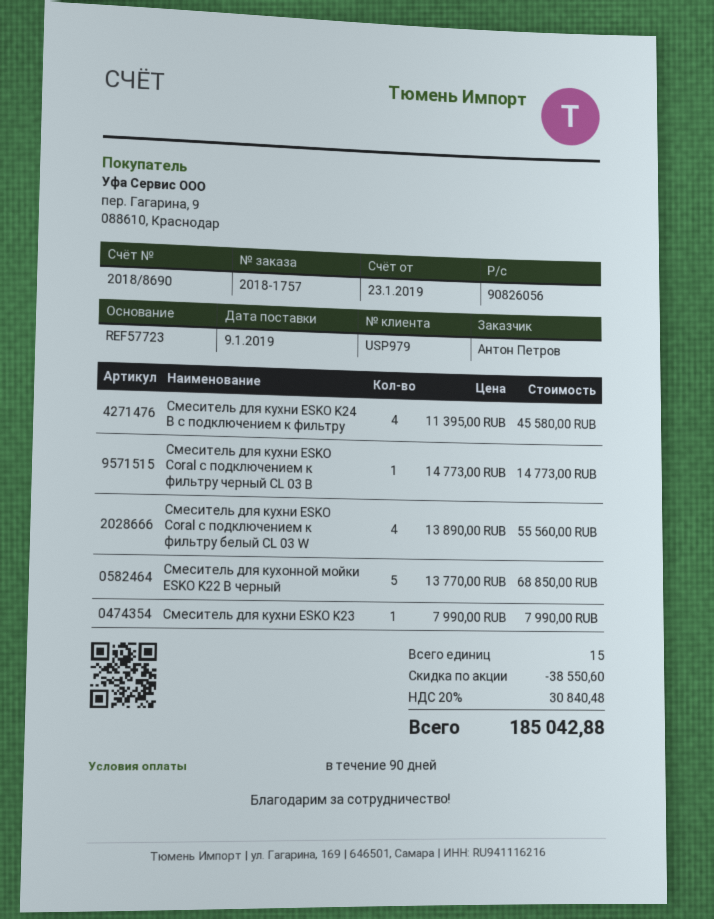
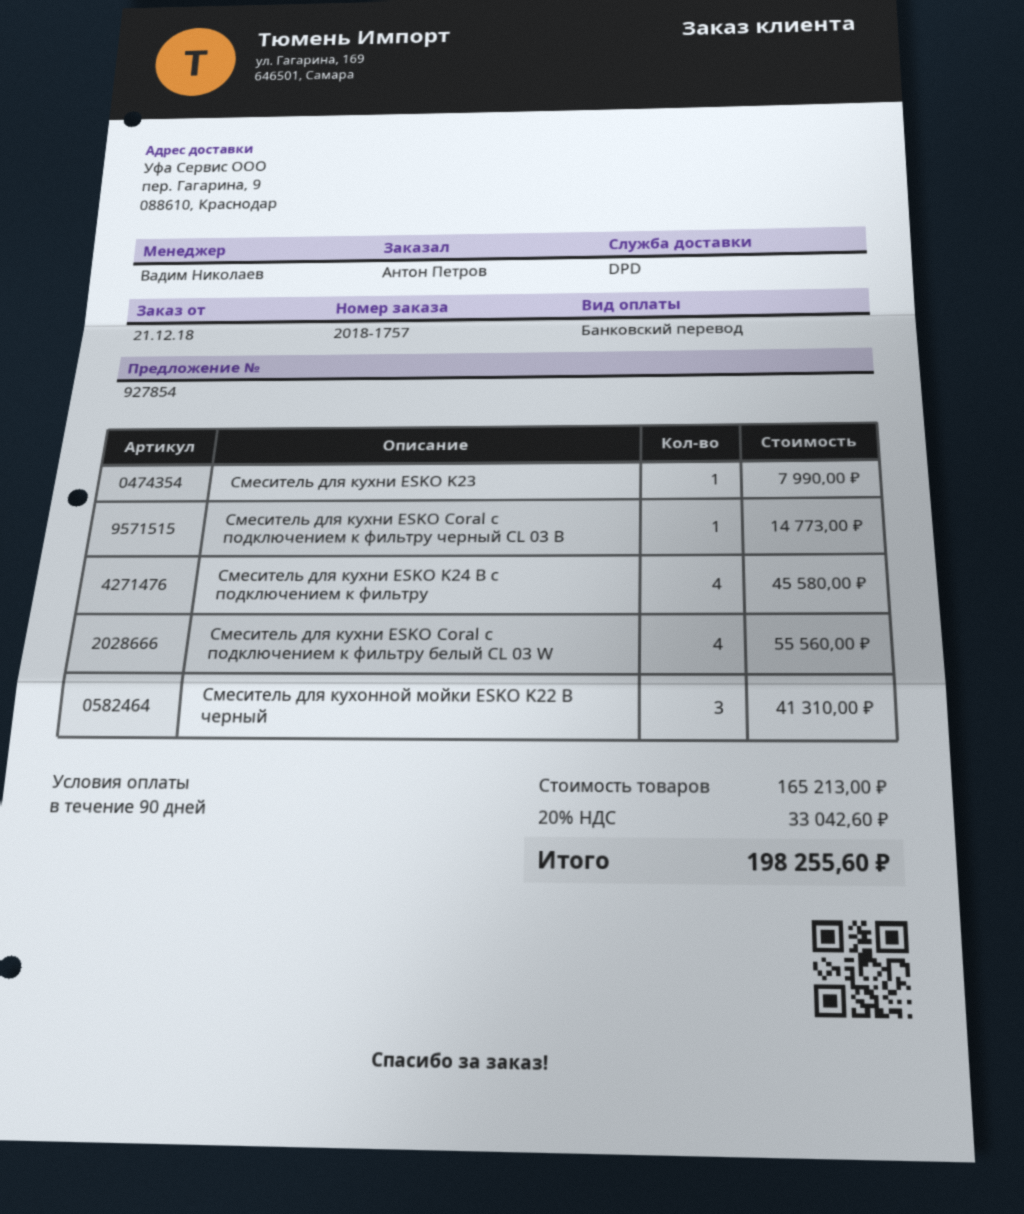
Смеситель для кухонной мойки ESKO K22 B черный: 5 for 68850.00 -> 3 for 41310.00
discount: 38550.60 -> none
tax: 20% = 30840.48 -> 20% = 33042.60
total: 185042.88 -> 198255.60

